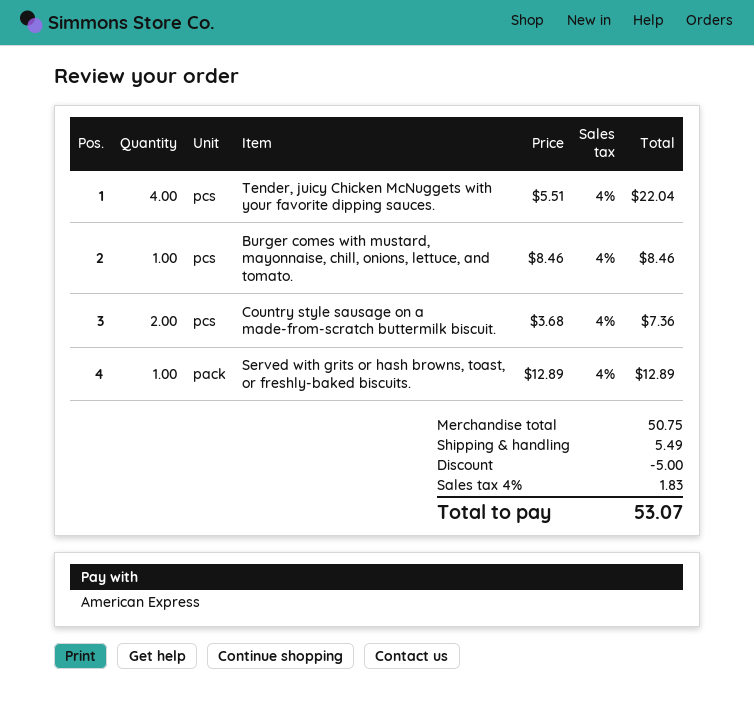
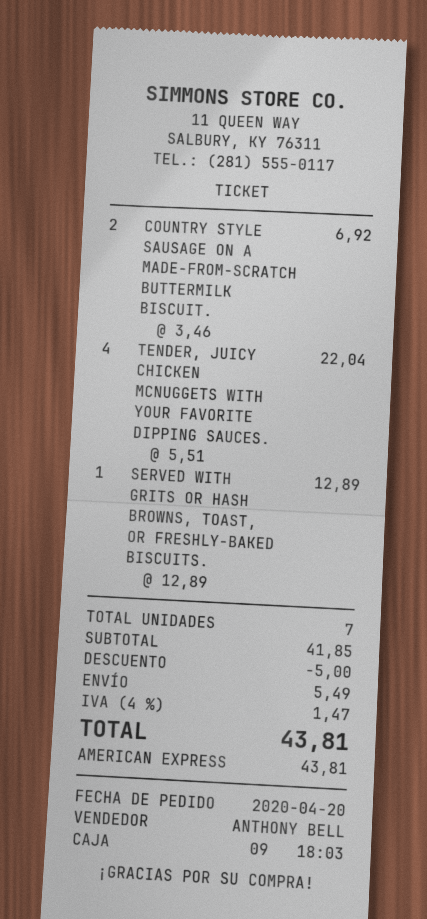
Burger comes with mustard, mayonnaise, chill, onions, lettuce, and tomato.: 1 x 8.46 = 8.46 -> none
Country style sausage on a made-from-scratch buttermilk biscuit.: 2 x 3.68 = 7.36 -> 2 x 3.46 = 6.92
subtotal: 50.75 -> 41.85
tax: 4% = 1.83 -> 4% = 1.47
total: 53.07 -> 43.81

